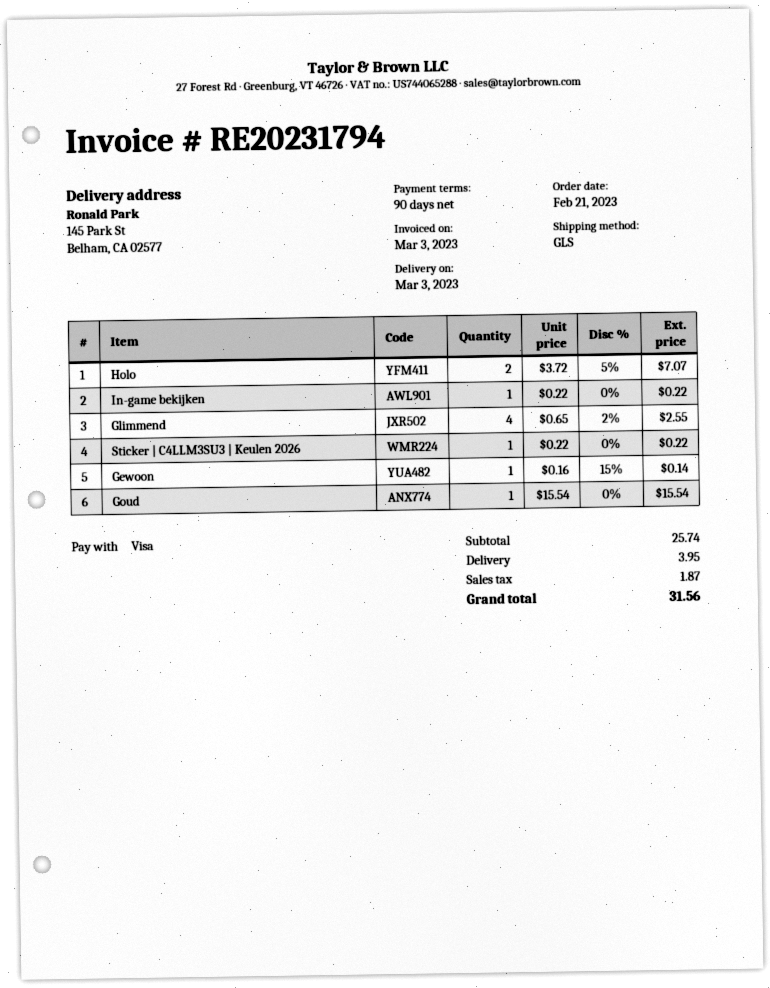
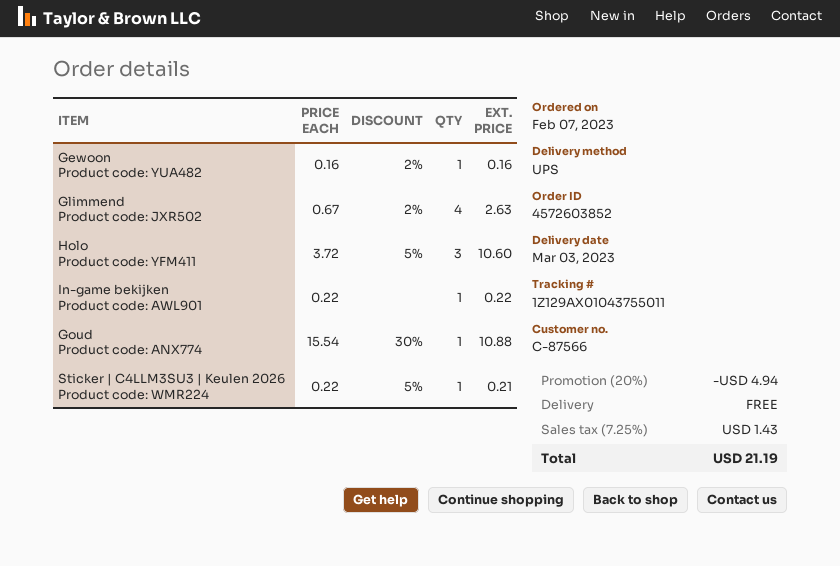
order date: 2023-02-21 -> 2023-02-07
shipping method: GLS -> UPS
Holo: 2 x 3.72 - 5% = 7.07 -> 3 x 3.72 - 5% = 10.60
Glimmend: 4 x 0.65 - 2% = 2.55 -> 4 x 0.67 - 2% = 2.63
Sticker | C4LLM3SU3 | Keulen 2026: 1 x 0.22 = 0.22 -> 1 x 0.22 - 5% = 0.21
Gewoon: 1 x 0.16 - 15% = 0.14 -> 1 x 0.16 - 2% = 0.16
Goud: 1 x 15.54 = 15.54 -> 1 x 15.54 - 30% = 10.88
discount: none -> 20% = 4.94
shipping: 3.95 -> 0.00
tax: 1.87 -> 1.43
total: 31.56 -> 21.19

